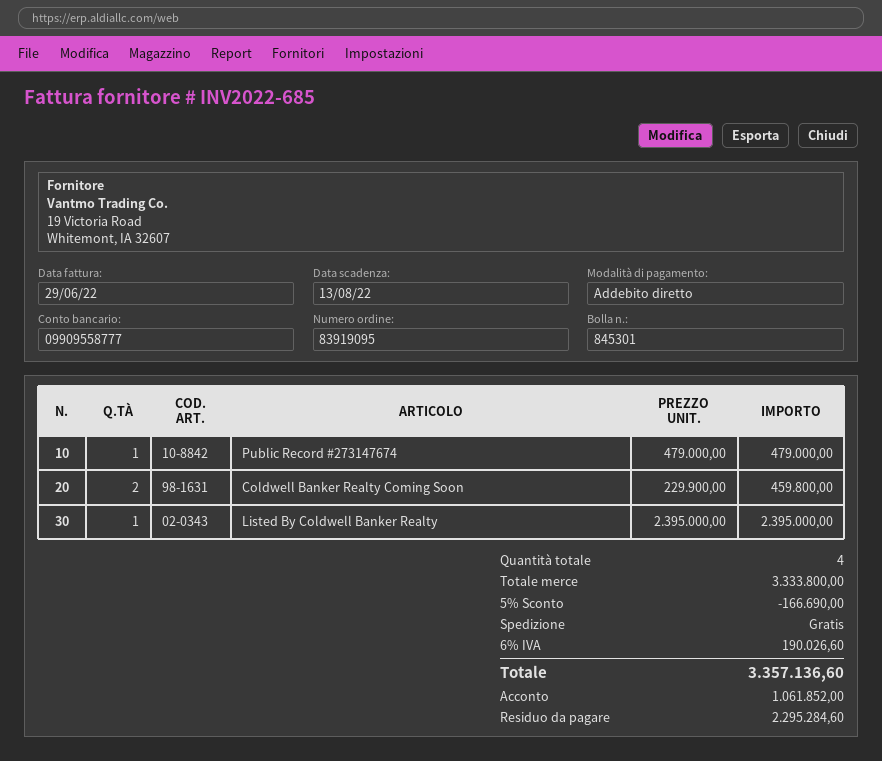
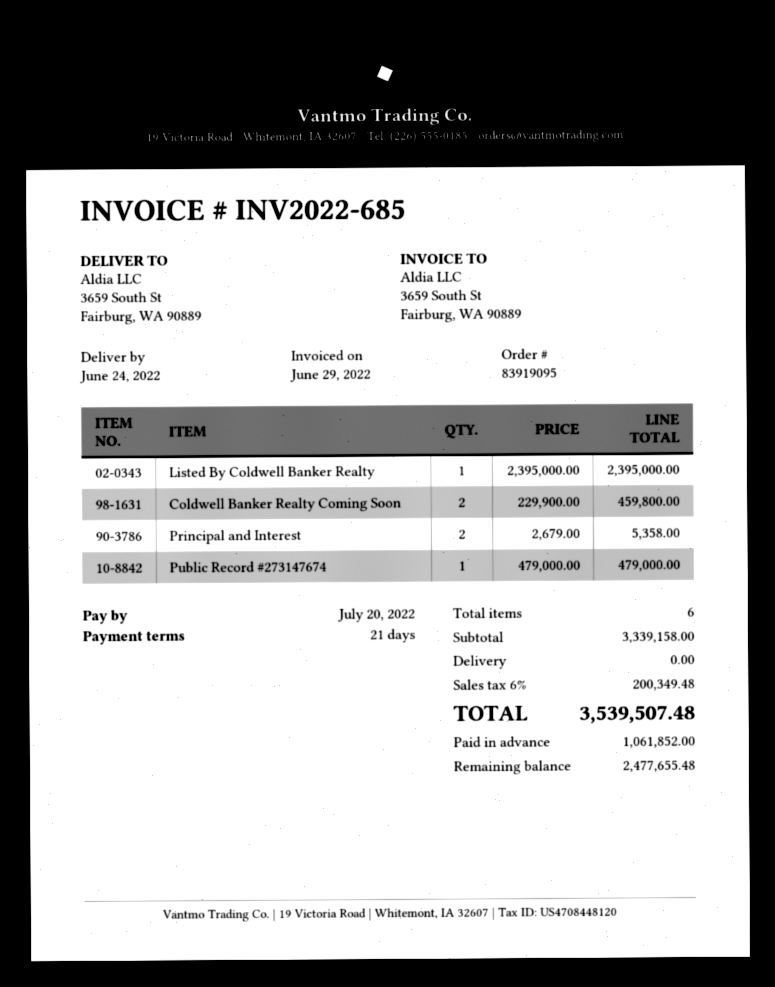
due date: 2022-08-13 -> 2022-07-20
Principal and Interest: none -> 2 x 2679.00 = 5358.00
total quantity: 4 -> 6
subtotal: 3333800.00 -> 3339158.00
discount: 5% = 166690.00 -> none
tax: 6% = 190026.60 -> 6% = 200349.48
total: 3357136.60 -> 3539507.48
balance: 2295284.60 -> 2477655.48

